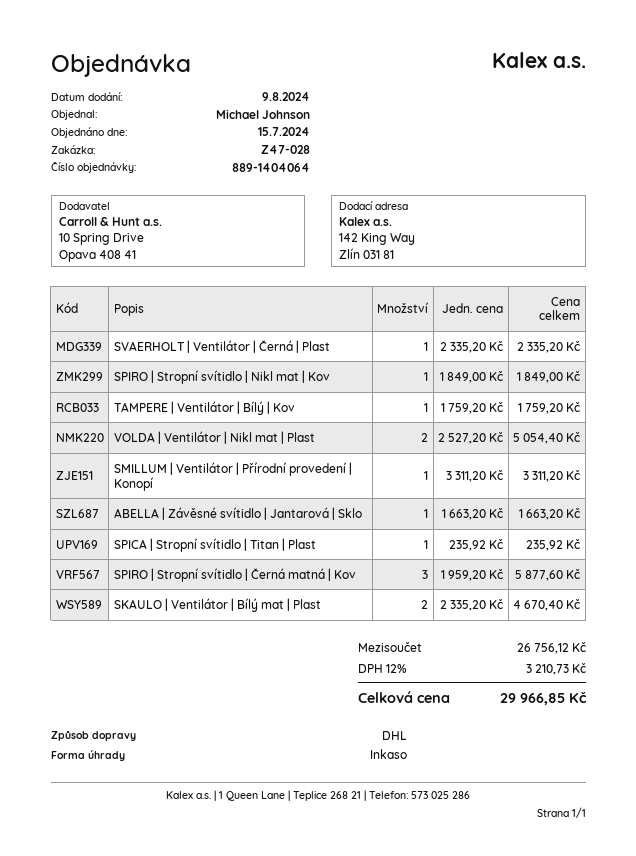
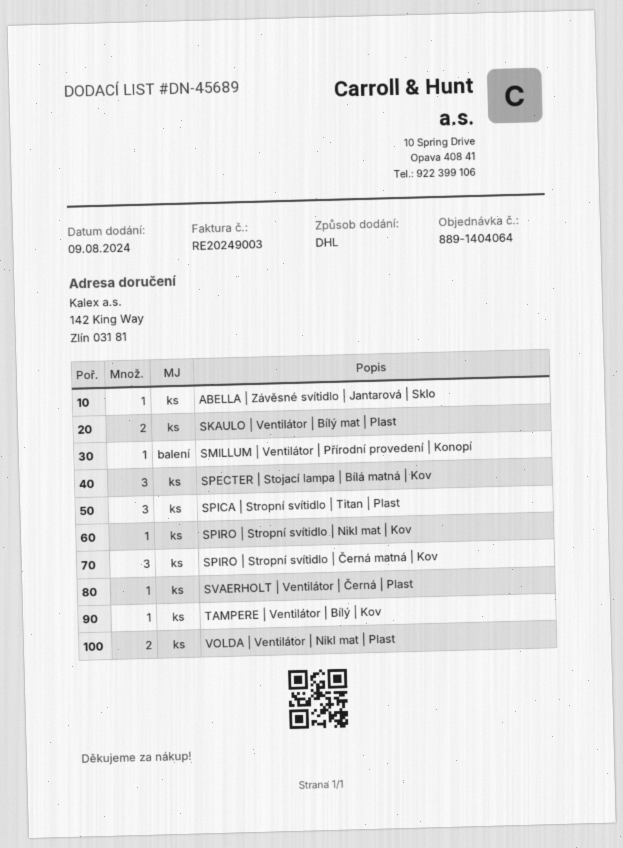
SPICA | Stropní svítidlo | Titan | Plast: 1 -> 3
SPECTER | Stojací lampa | Bílá matná | Kov: none -> 3

